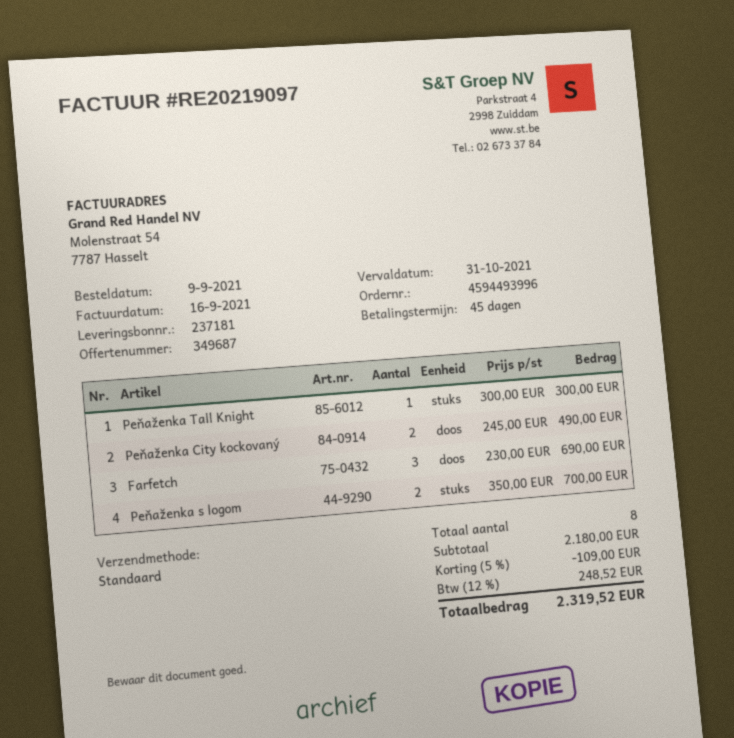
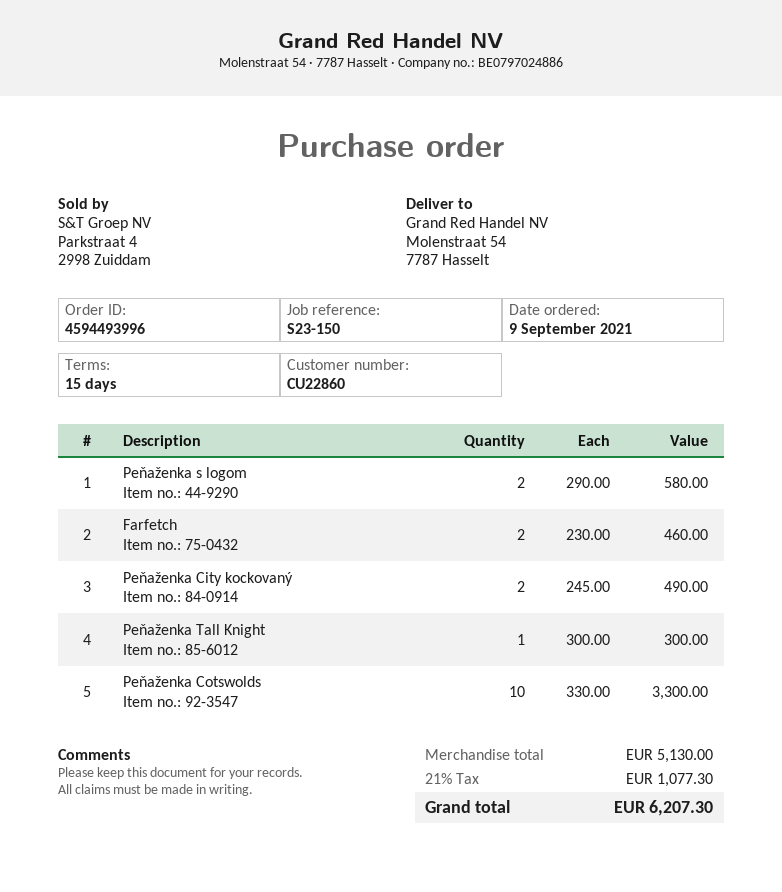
payment terms: 45 days -> 15 days
Farfetch: 3 x 230.00 = 690.00 -> 2 x 230.00 = 460.00
Peňaženka s logom: 2 x 350.00 = 700.00 -> 2 x 290.00 = 580.00
Peňaženka Cotswolds: none -> 10 x 330.00 = 3300.00
subtotal: 2180.00 -> 5130.00
discount: 5% = 109.00 -> none
tax: 12% = 248.52 -> 21% = 1077.30
total: 2319.52 -> 6207.30

